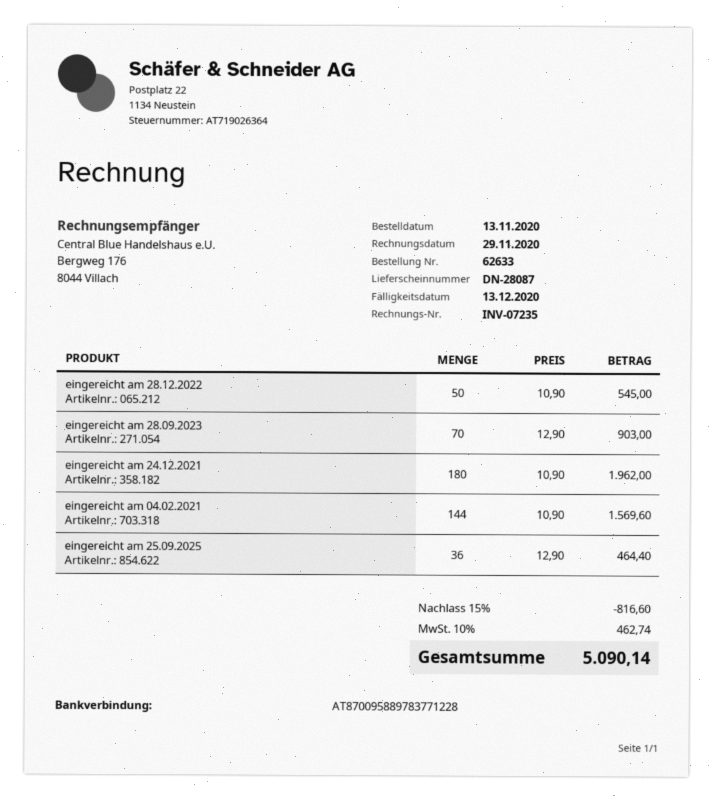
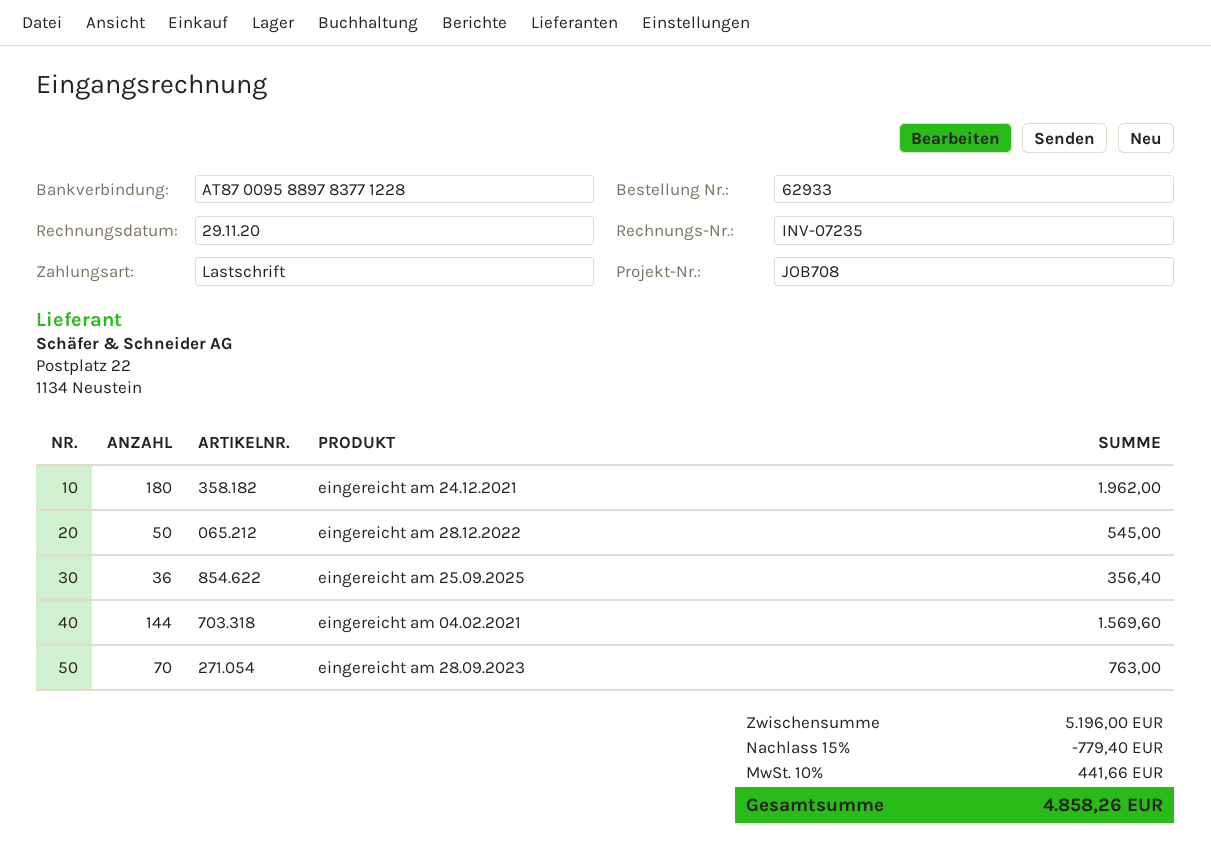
order number: 62633 -> 62933
eingereicht am 28.09.2023: 70 for 903.00 -> 70 for 763.00
eingereicht am 25.09.2025: 36 for 464.40 -> 36 for 356.40
discount: 15% = 816.60 -> 15% = 779.40
tax: 10% = 462.74 -> 10% = 441.66
total: 5090.14 -> 4858.26

